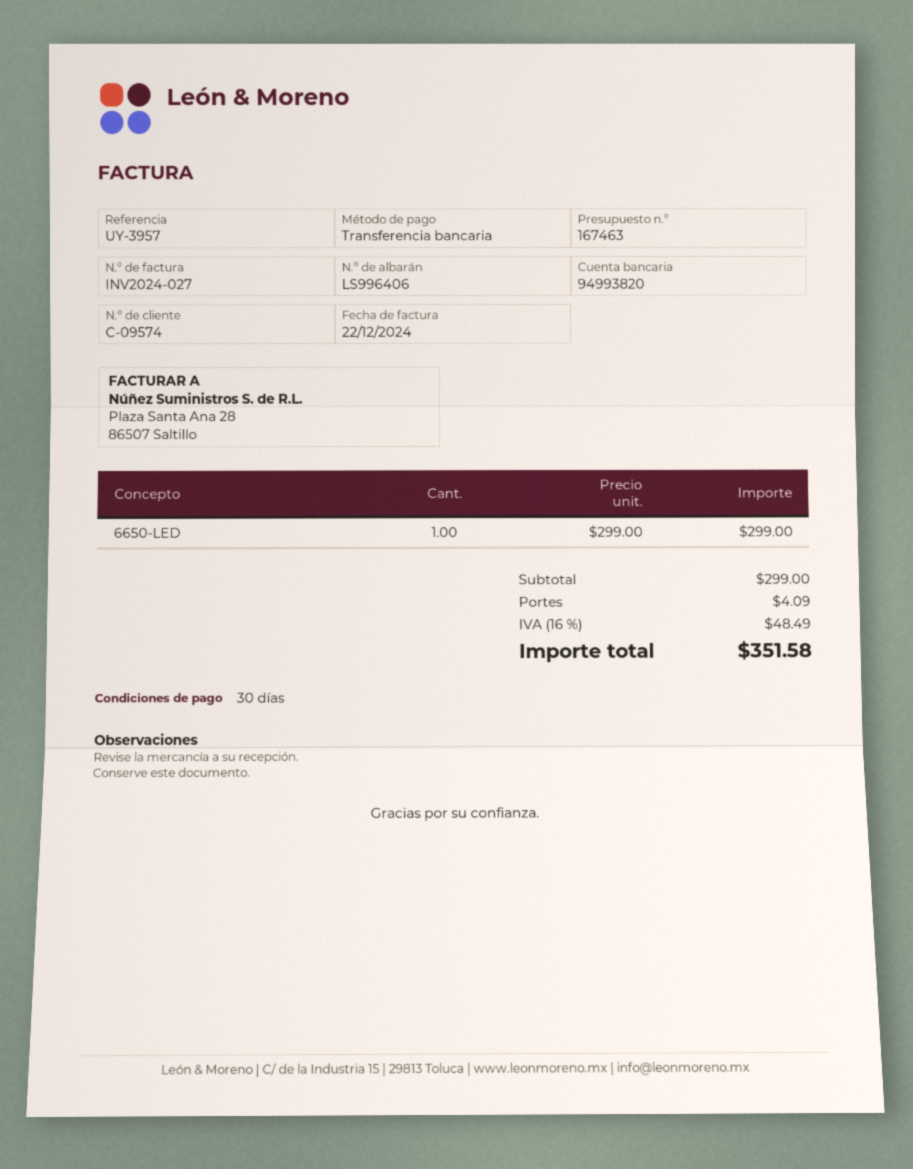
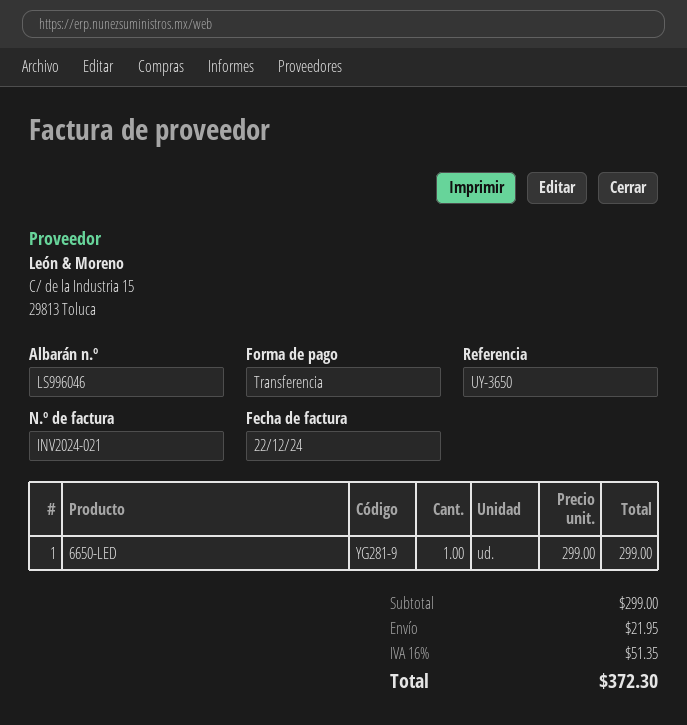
delivery note number: LS996406 -> LS996046
invoice number: INV2024-027 -> INV2024-021
reference: UY-3957 -> UY-3650
shipping: 4.09 -> 21.95
tax: 16% = 48.49 -> 16% = 51.35
total: 351.58 -> 372.30

